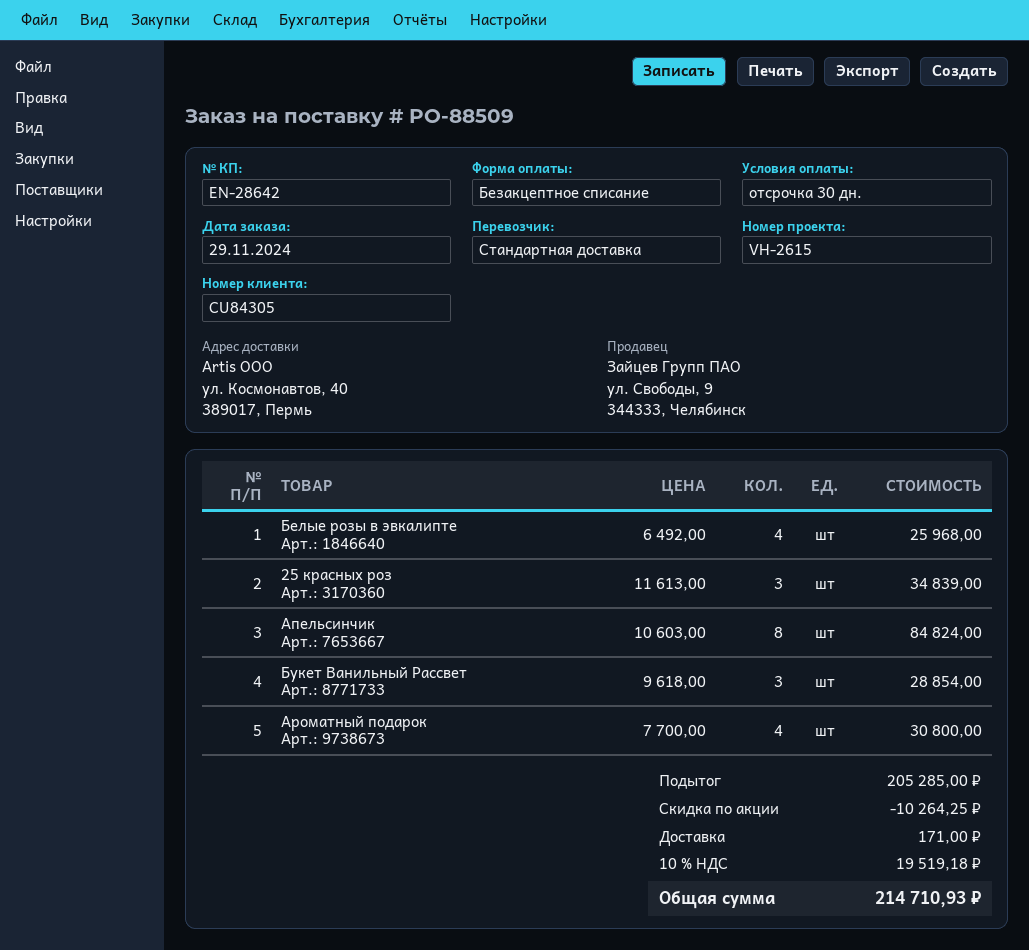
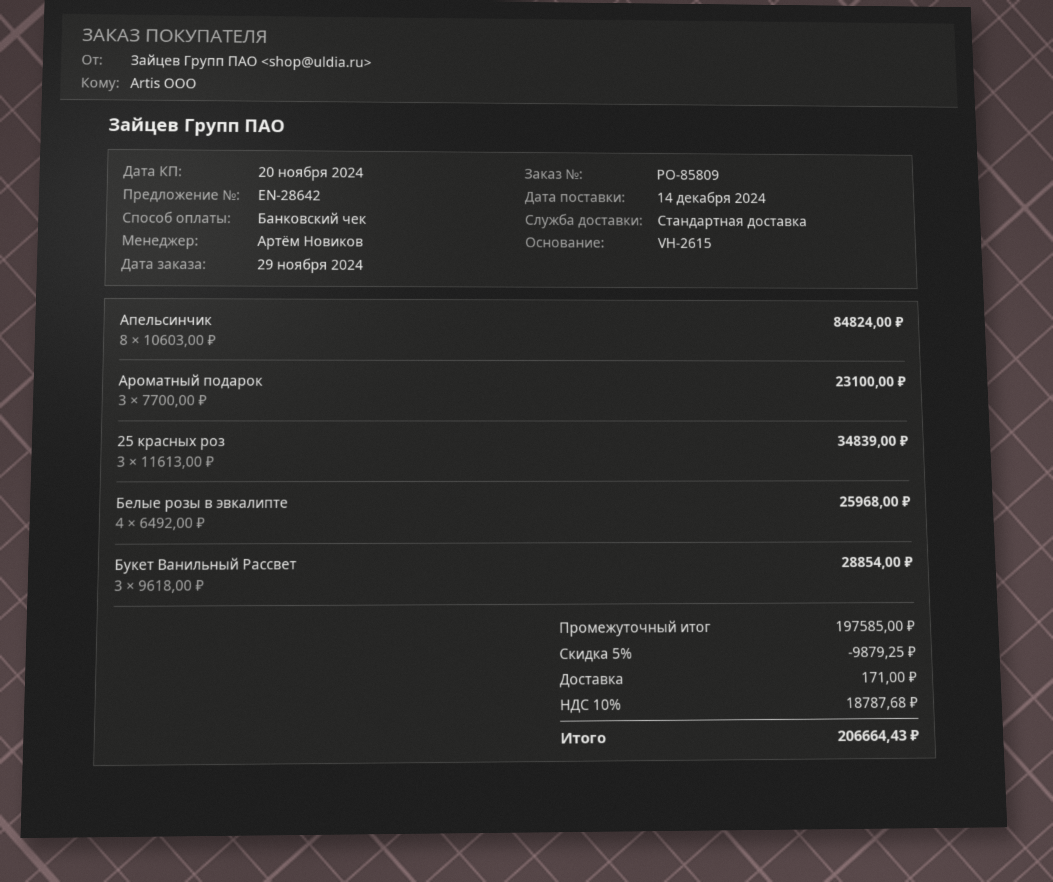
order number: PO-88509 -> PO-85809
payment method: direct debit -> cheque
Ароматный подарок: 4 x 7700.00 = 30800.00 -> 3 x 7700.00 = 23100.00
subtotal: 205285.00 -> 197585.00
discount: 10264.25 -> 9879.25
tax: 10% = 19519.18 -> 10% = 18787.68
total: 214710.93 -> 206664.43

